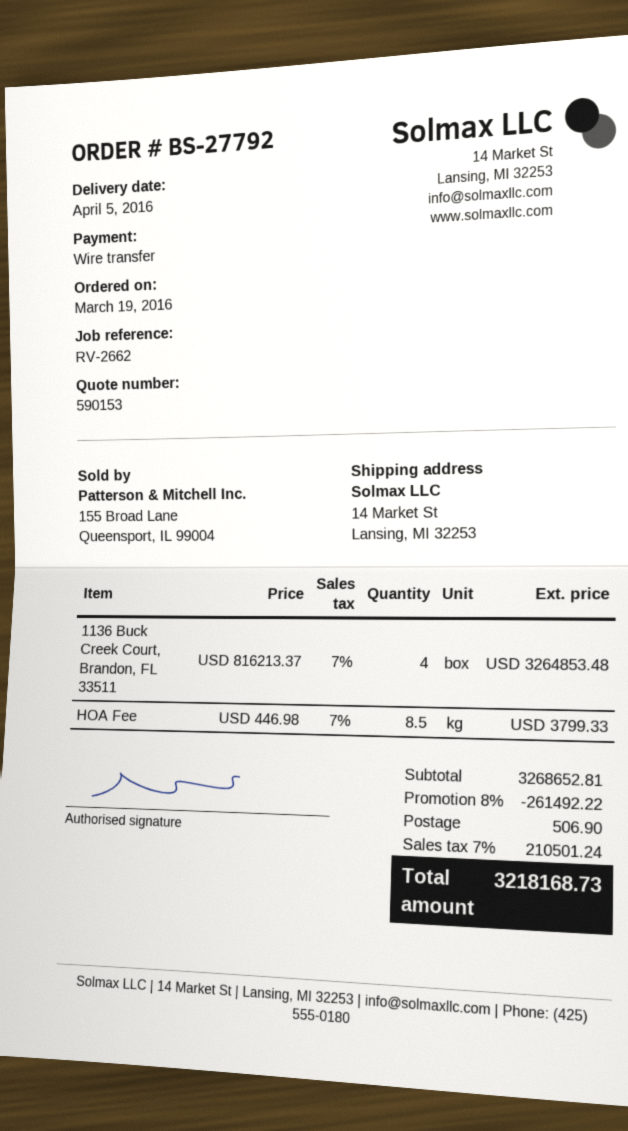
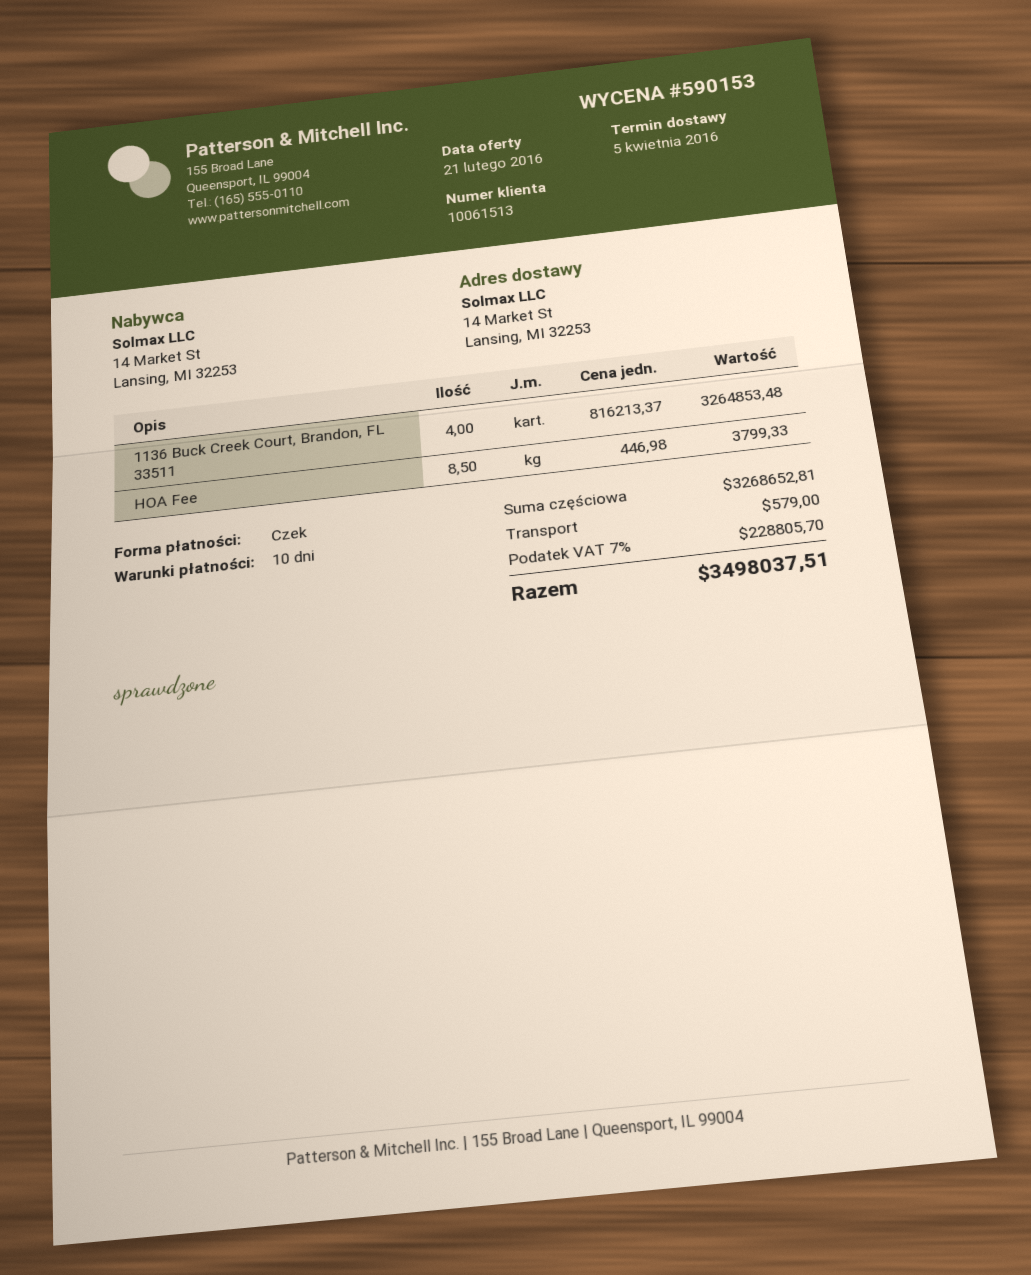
payment method: bank transfer -> cheque
discount: 8% = 261492.22 -> none
shipping: 506.90 -> 579.00
tax: 7% = 210501.24 -> 7% = 228805.70
total: 3218168.73 -> 3498037.51

